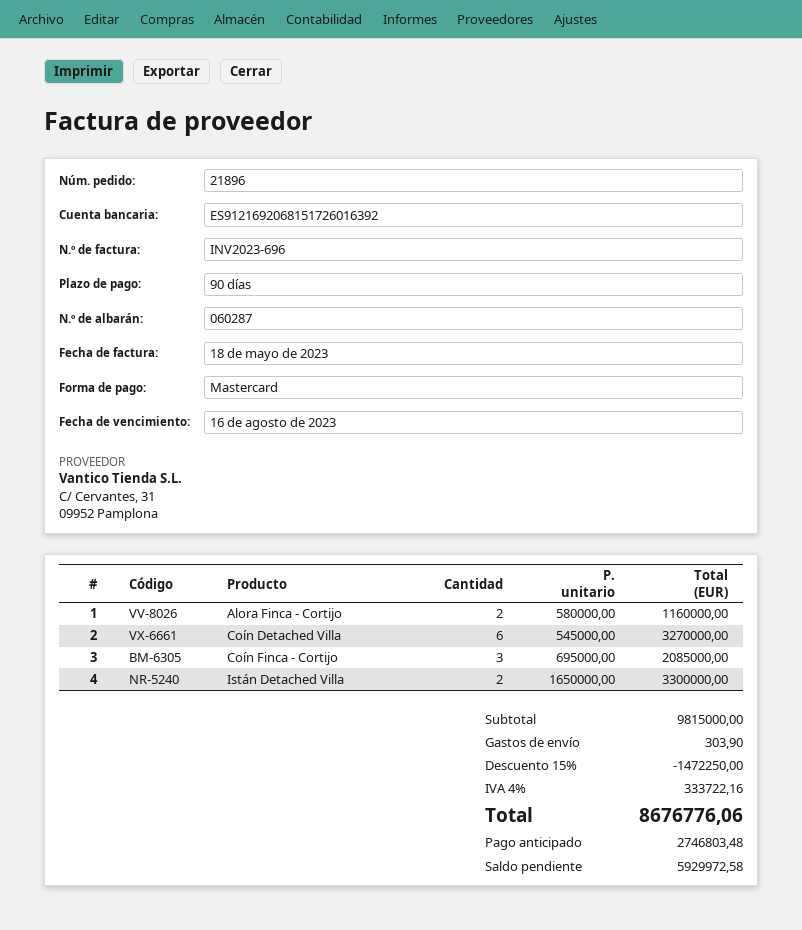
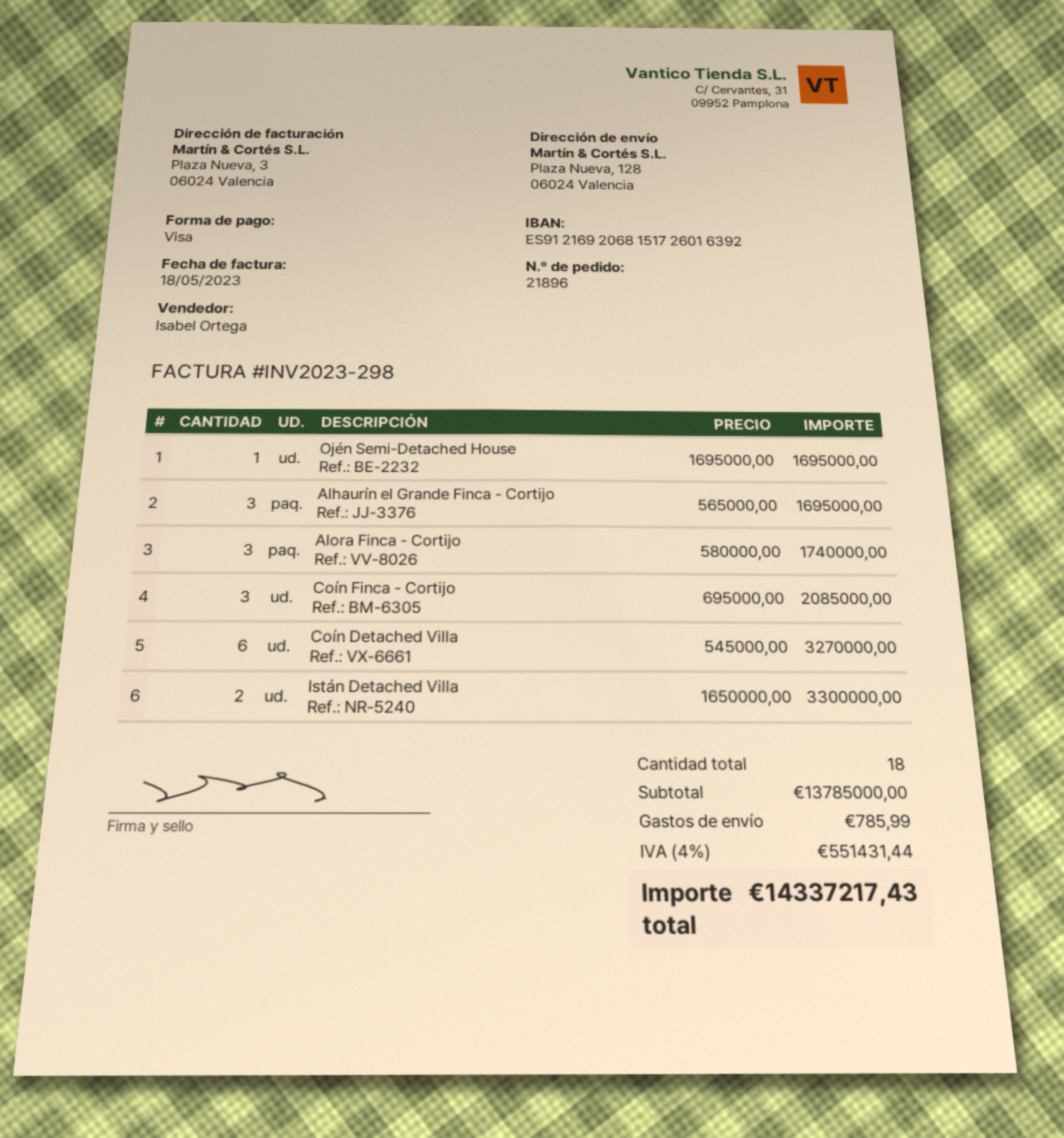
invoice number: INV2023-696 -> INV2023-298
payment method: Mastercard -> Visa
Alora Finca - Cortijo: 2 x 580000.00 = 1160000.00 -> 3 x 580000.00 = 1740000.00
Ojén Semi-Detached House: none -> 1 x 1695000.00 = 1695000.00
Alhaurín el Grande Finca - Cortijo: none -> 3 x 565000.00 = 1695000.00
subtotal: 9815000.00 -> 13785000.00
discount: 15% = 1472250.00 -> none
shipping: 303.90 -> 785.99
tax: 4% = 333722.16 -> 4% = 551431.44
total: 8676776.06 -> 14337217.43

